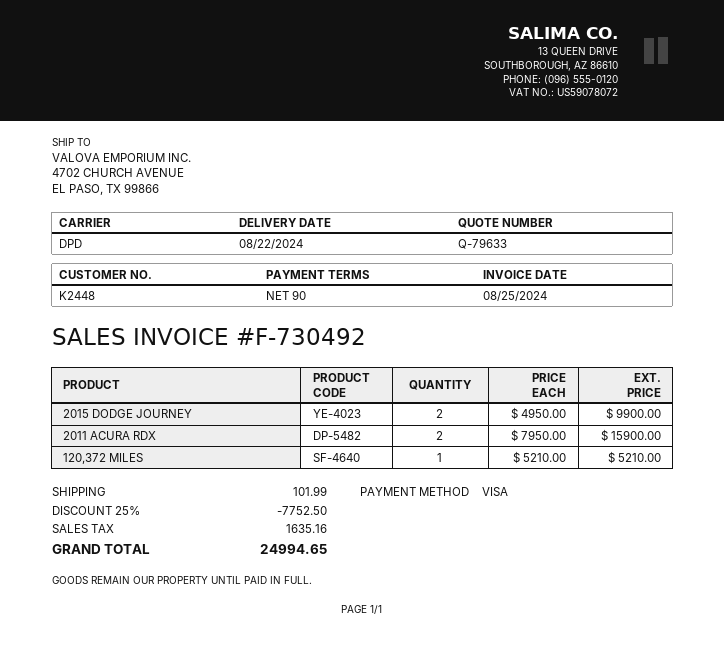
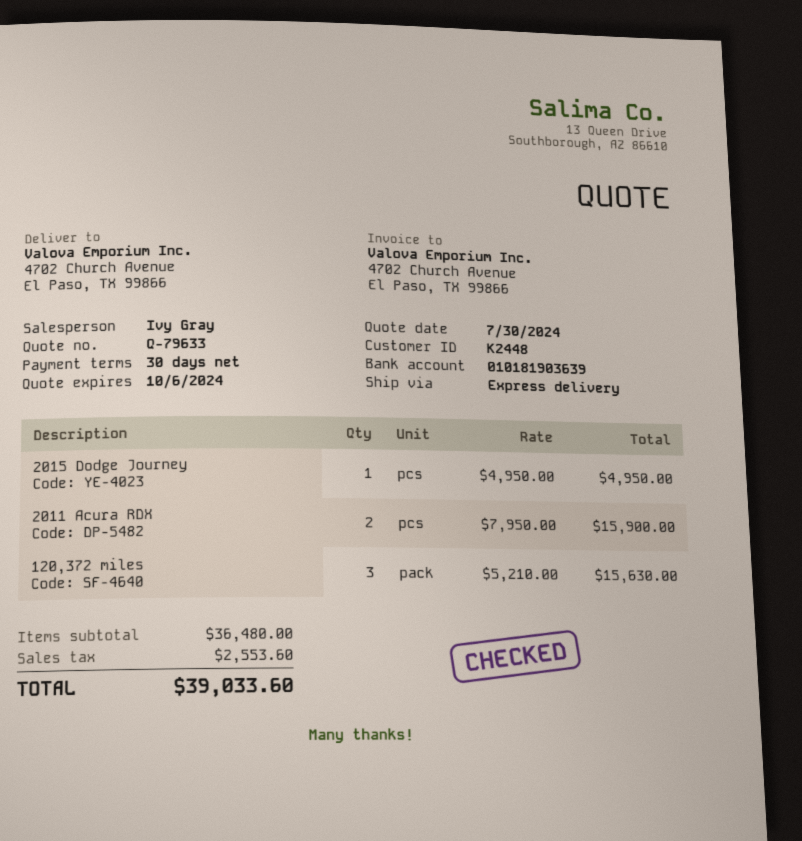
payment terms: 90 days -> 30 days
shipping method: DPD -> express
2015 DODGE JOURNEY: 2 x 4950.00 = 9900.00 -> 1 x 4950.00 = 4950.00
120,372 MILES: 1 x 5210.00 = 5210.00 -> 3 x 5210.00 = 15630.00
discount: 25% = 7752.50 -> none
shipping: 101.99 -> none
tax: 1635.16 -> 2553.60
total: 24994.65 -> 39033.60

